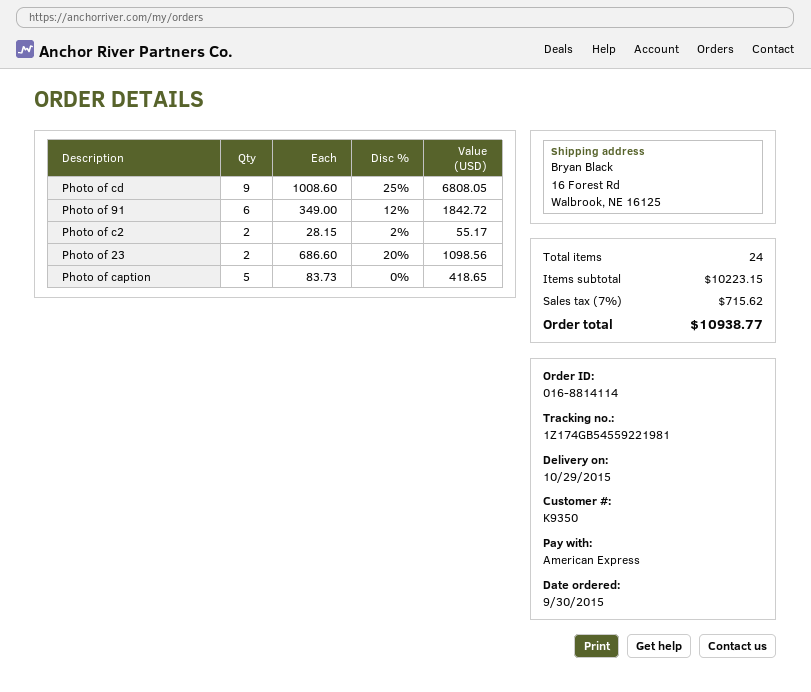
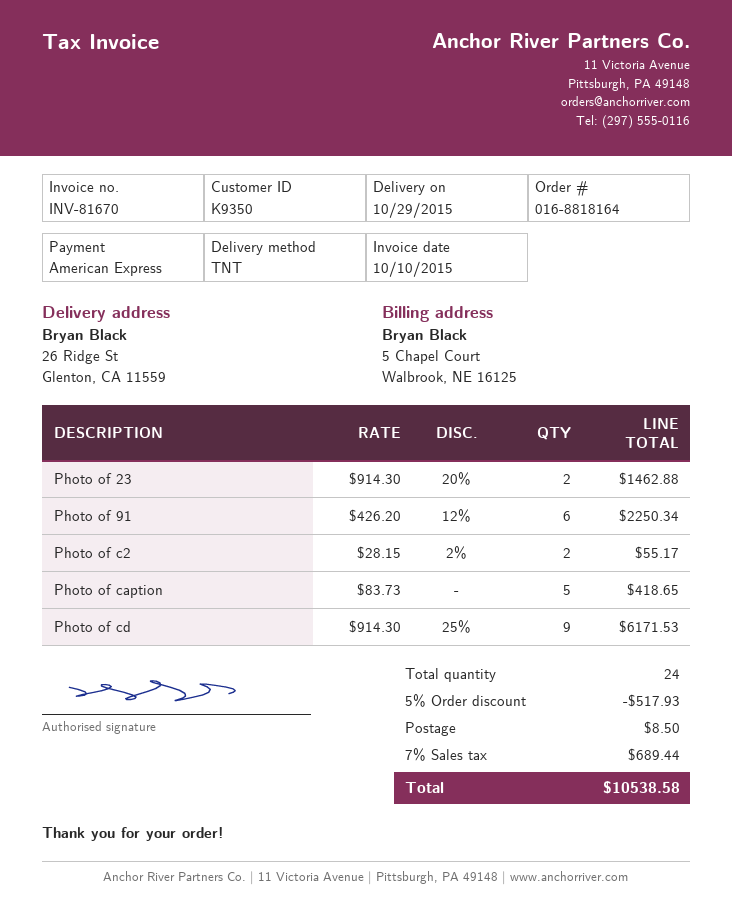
order number: 016-8814114 -> 016-8818164
ship to: 16 Forest Rd, Walbrook, NE 16125 -> 26 Ridge St, Glenton, CA 11559
Photo of cd: 9 x 1008.60 - 25% = 6808.05 -> 9 x 914.30 - 25% = 6171.53
Photo of 91: 6 x 349.00 - 12% = 1842.72 -> 6 x 426.20 - 12% = 2250.34
Photo of 23: 2 x 686.60 - 20% = 1098.56 -> 2 x 914.30 - 20% = 1462.88
discount: none -> 5% = 517.93
shipping: none -> 8.50
tax: 7% = 715.62 -> 7% = 689.44
total: 10938.77 -> 10538.58

